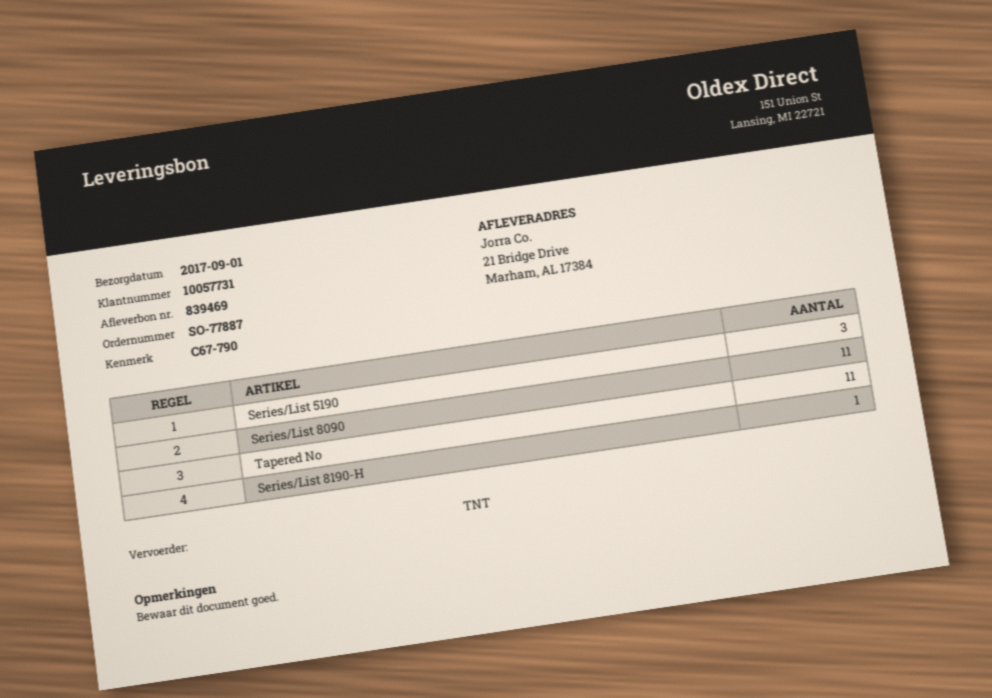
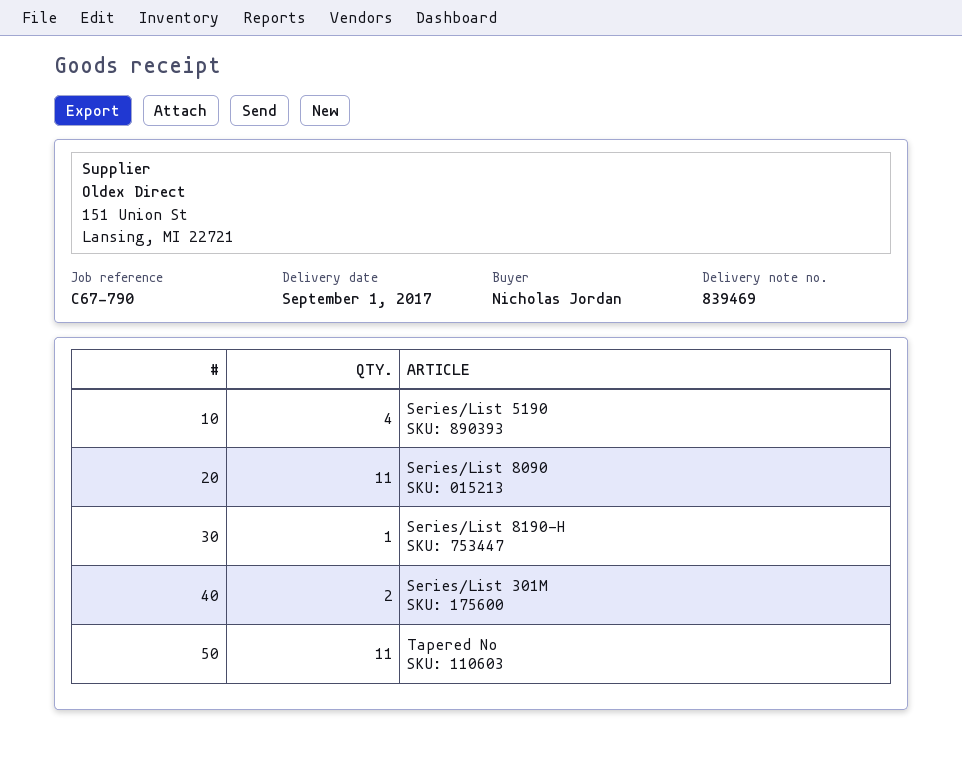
Series/List 5190: 3 -> 4
Series/List 301M: none -> 2

